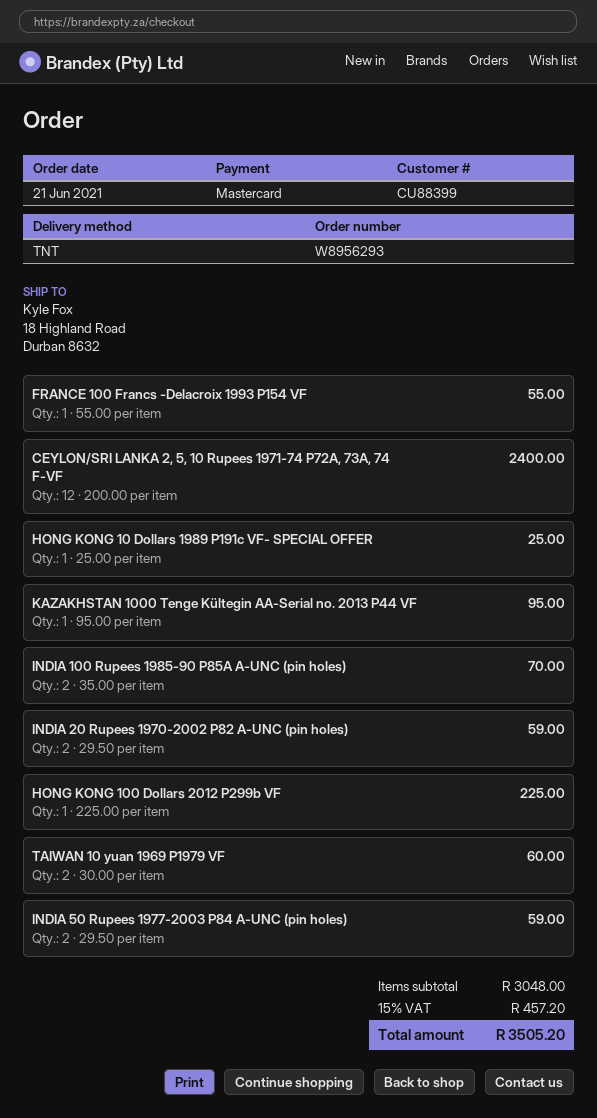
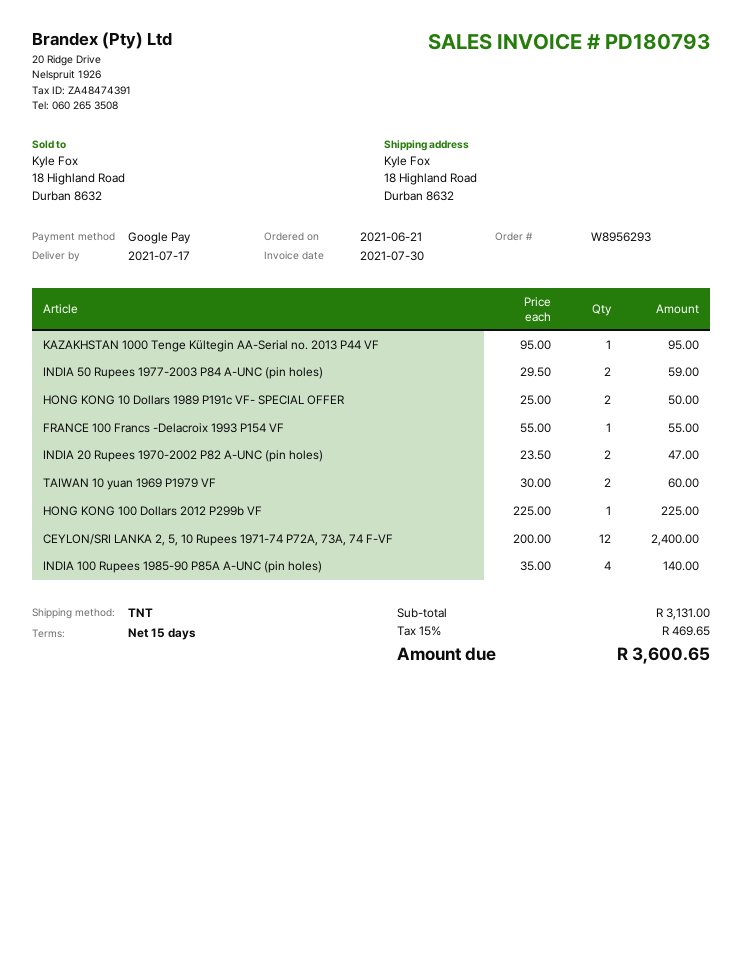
payment method: Mastercard -> Google Pay
HONG KONG 10 Dollars 1989 P191c VF- SPECIAL OFFER: 1 x 25.00 = 25.00 -> 2 x 25.00 = 50.00
INDIA 100 Rupees 1985-90 P85A A-UNC (pin holes): 2 x 35.00 = 70.00 -> 4 x 35.00 = 140.00
INDIA 20 Rupees 1970-2002 P82 A-UNC (pin holes): 2 x 29.50 = 59.00 -> 2 x 23.50 = 47.00
subtotal: 3048.00 -> 3131.00
tax: 15% = 457.20 -> 15% = 469.65
total: 3505.20 -> 3600.65

